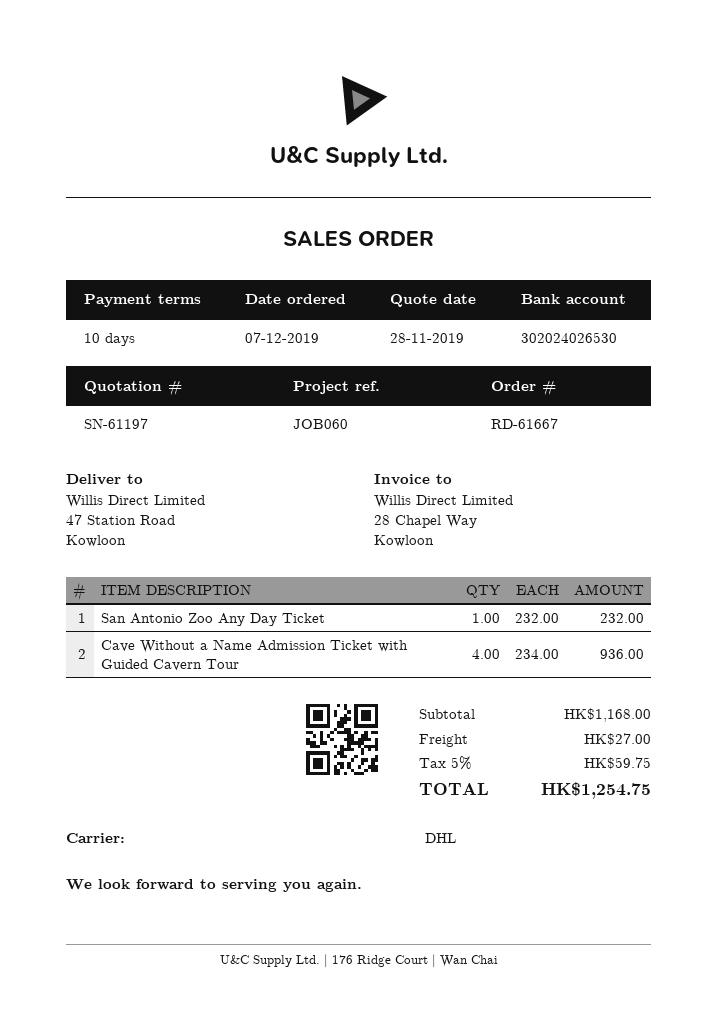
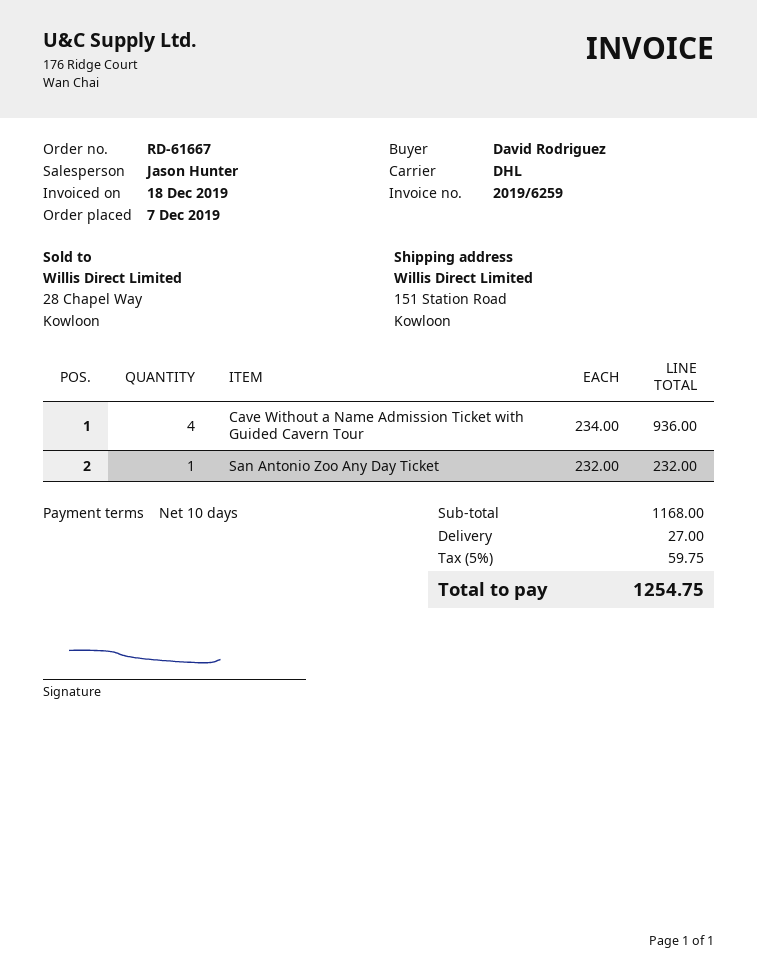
ship to: 47 Station Road, Kowloon -> 151 Station Road, Kowloon

